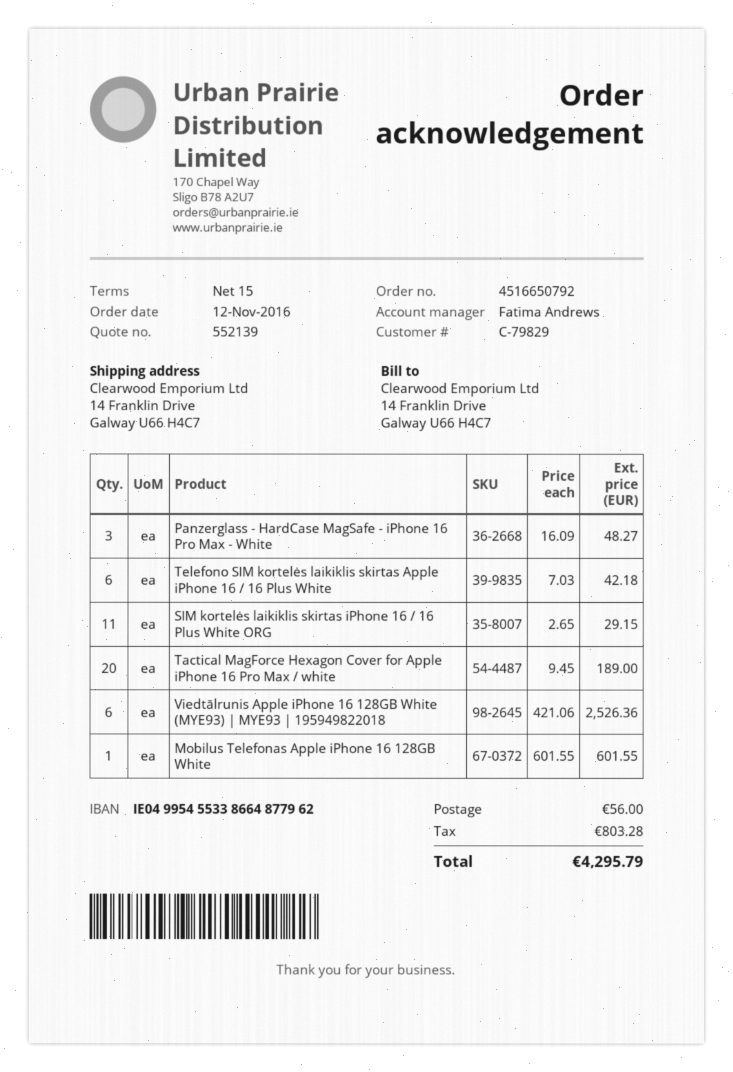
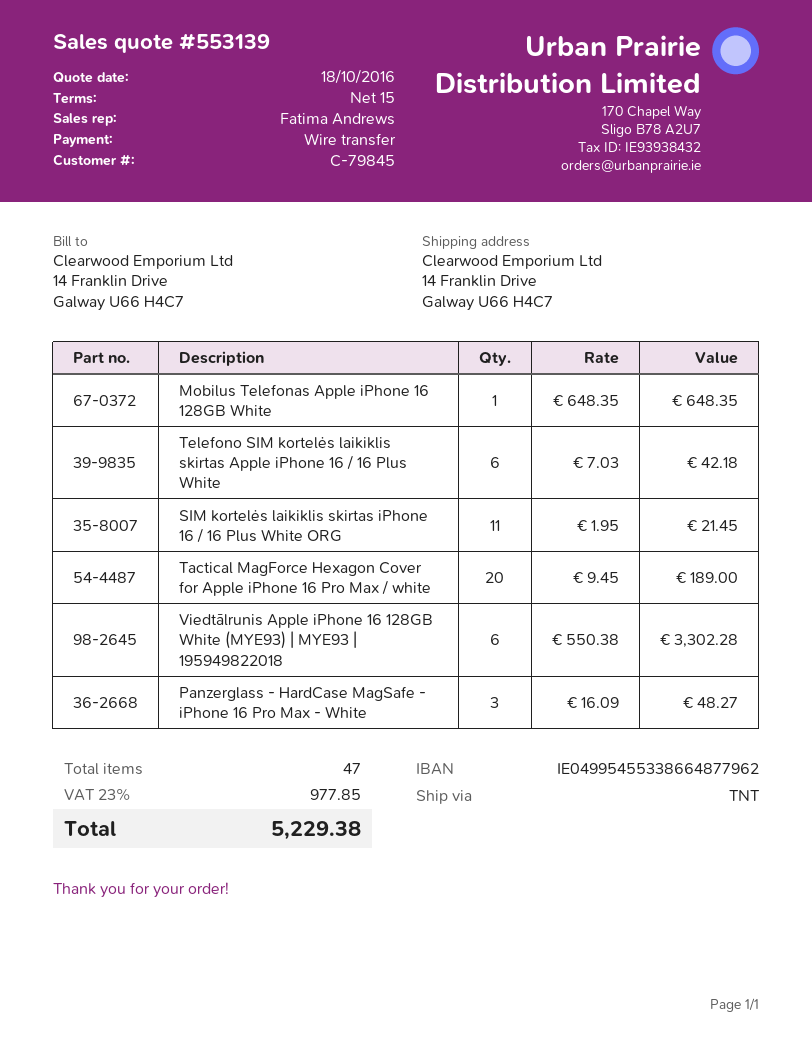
quote number: 552139 -> 553139
customer number: C-79829 -> C-79845
SIM kortelės laikiklis skirtas iPhone 16 / 16 Plus White ORG: 11 x 2.65 = 29.15 -> 11 x 1.95 = 21.45
Viedtālrunis Apple iPhone 16 128GB White (MYE93) | MYE93 | 195949822018: 6 x 421.06 = 2526.36 -> 6 x 550.38 = 3302.28
Mobilus Telefonas Apple iPhone 16 128GB White: 1 x 601.55 = 601.55 -> 1 x 648.35 = 648.35
shipping: 56.00 -> none
tax: 803.28 -> 977.85
total: 4295.79 -> 5229.38

